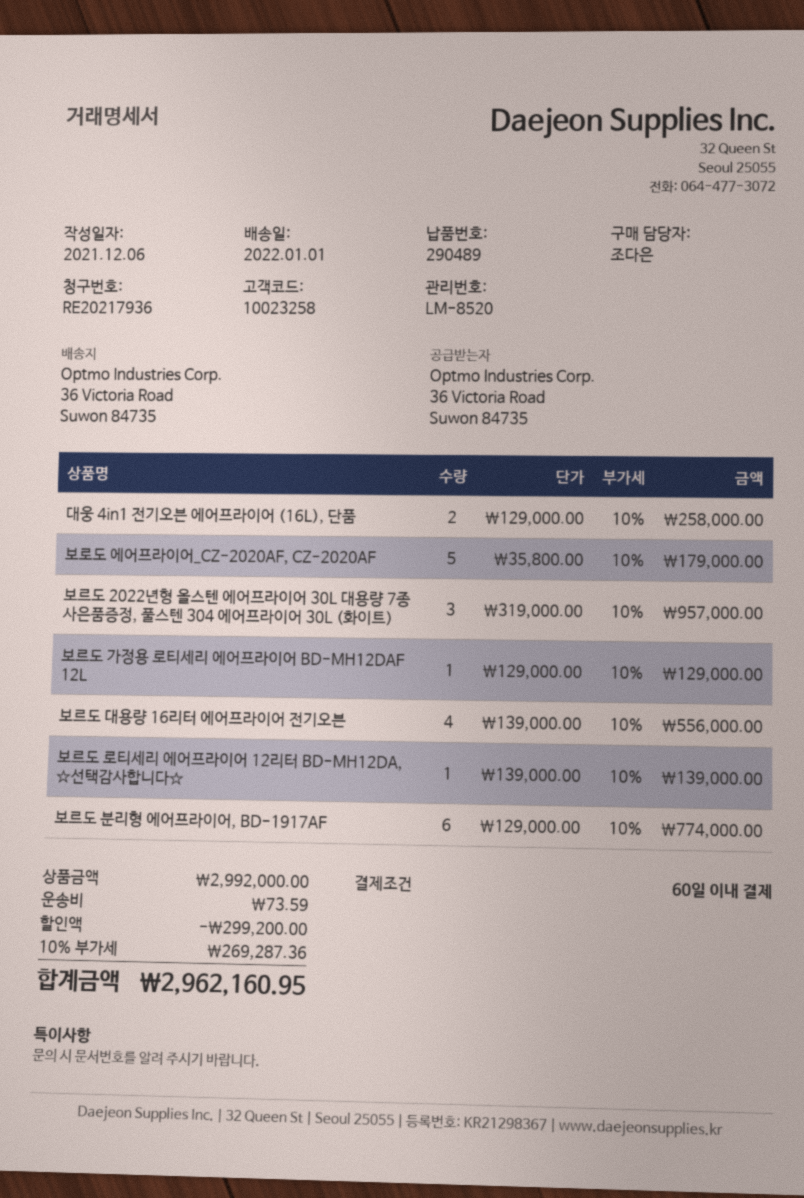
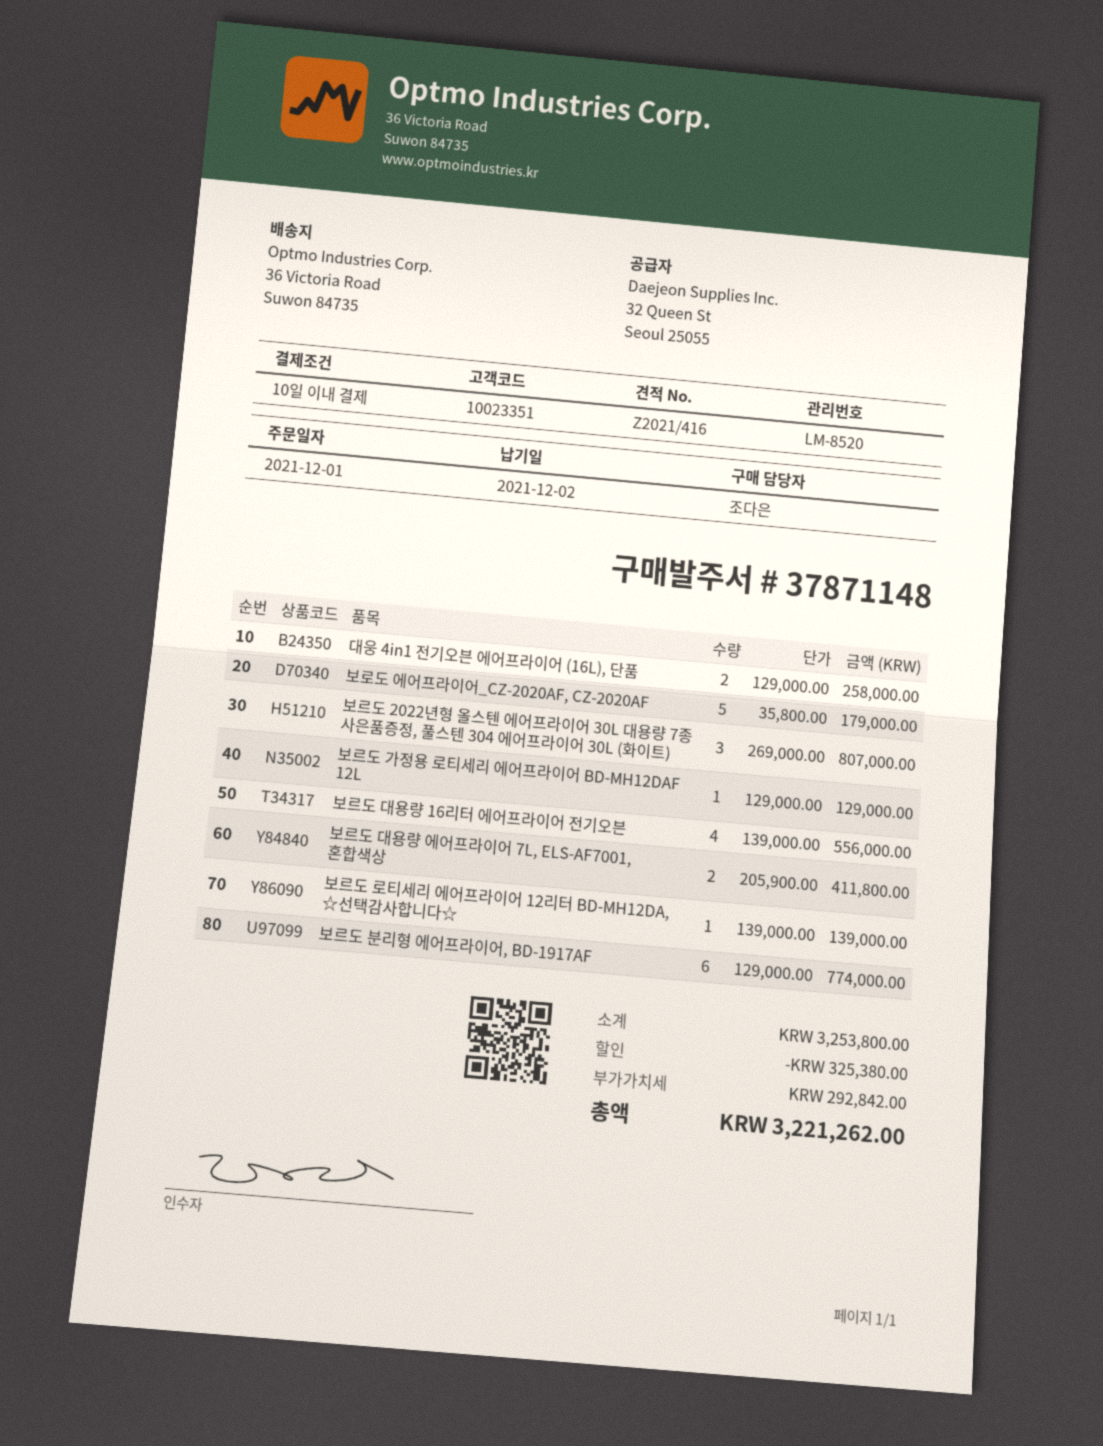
delivery date: 2022-01-01 -> 2021-12-02
payment terms: 60 days -> 10 days
customer number: 10023258 -> 10023351
보르도 2022년형 올스텐 에어프라이어 30L 대용량 7종 사은품증정, 풀스텐 304 에어프라이어 30L (화이트): 3 x 319000.00 = 957000.00 -> 3 x 269000.00 = 807000.00
보르도 대용량 에어프라이어 7L, ELS-AF7001, 혼합색상: none -> 2 x 205900.00 = 411800.00
subtotal: 2992000.00 -> 3253800.00
discount: 299200.00 -> 325380.00
shipping: 73.59 -> none
tax: 269287.36 -> 292842.00
total: 2962160.95 -> 3221262.00

